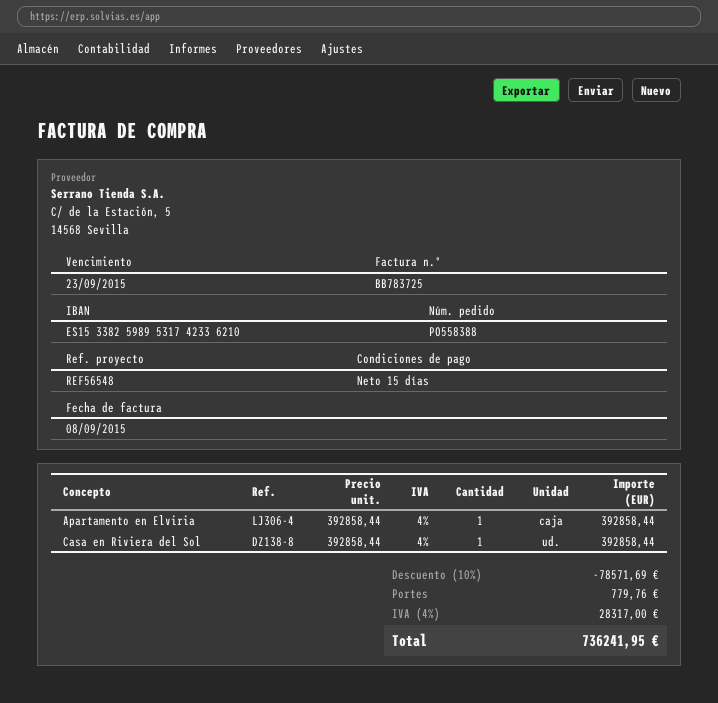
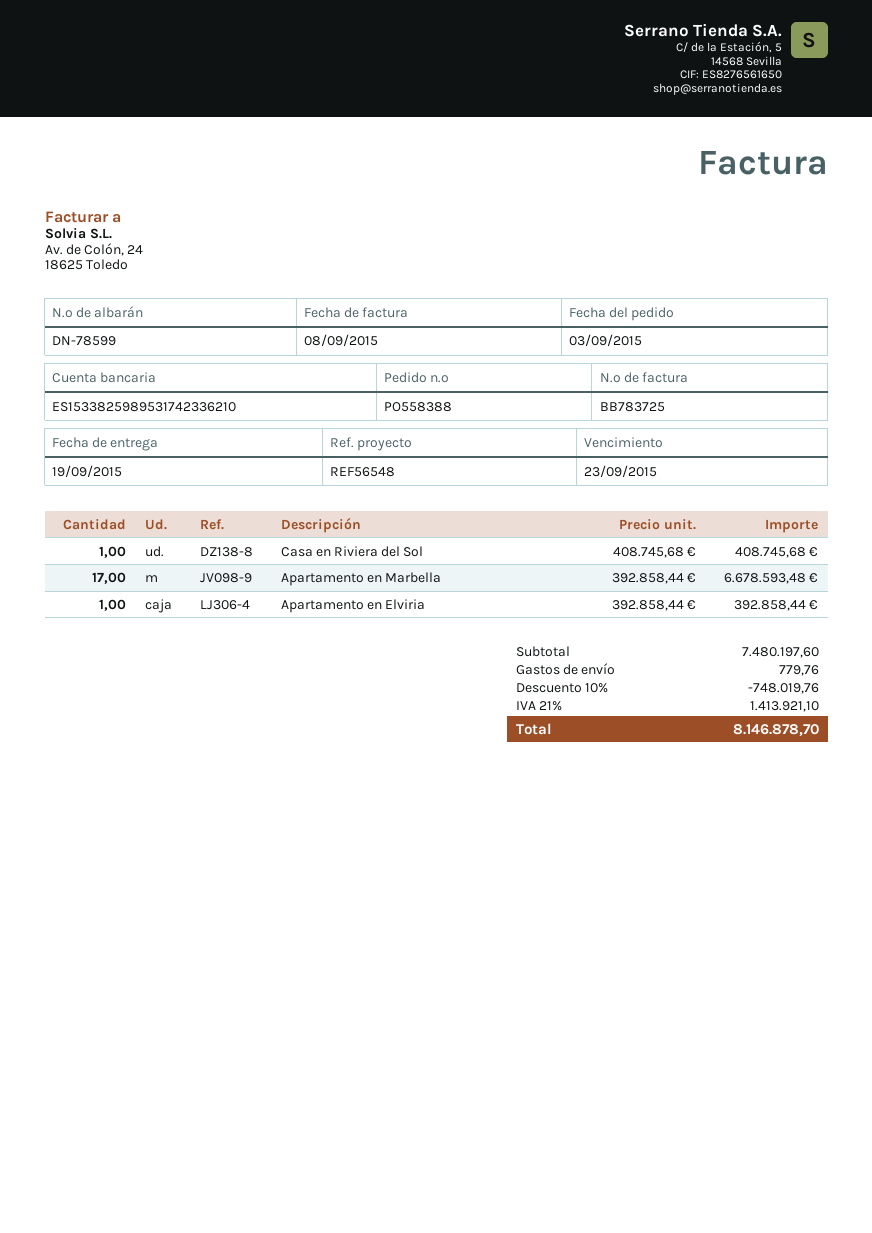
Casa en Riviera del Sol: 1 x 392858.44 = 392858.44 -> 1 x 408745.68 = 408745.68
Apartamento en Marbella: none -> 17 x 392858.44 = 6678593.48
discount: 10% = 78571.69 -> 10% = 748019.76
tax: 4% = 28317.00 -> 21% = 1413921.10
total: 736241.95 -> 8146878.70

